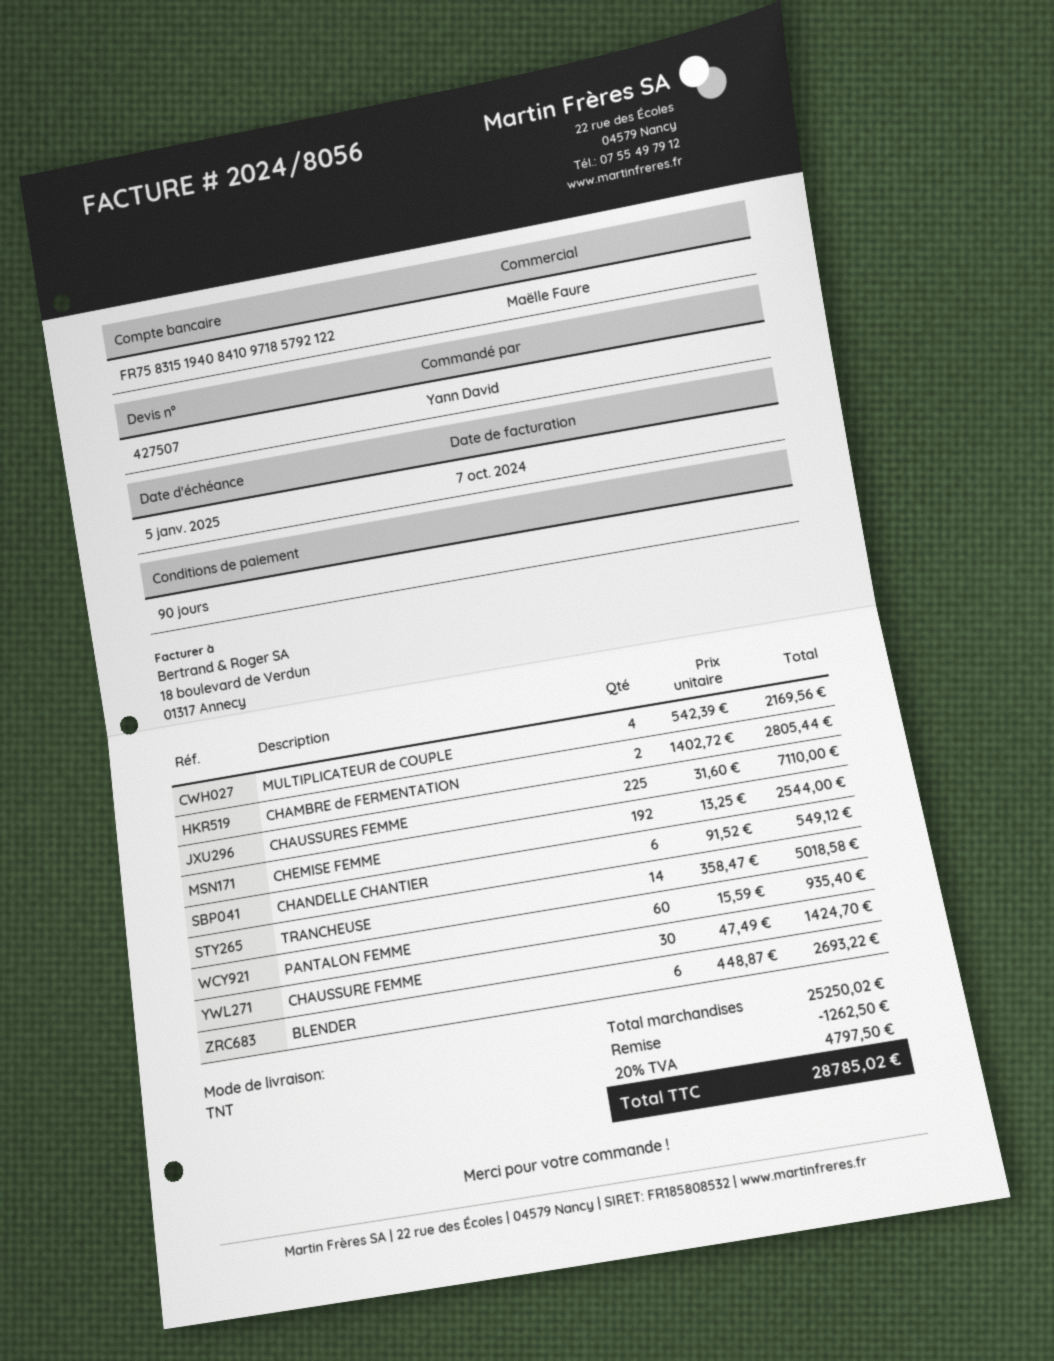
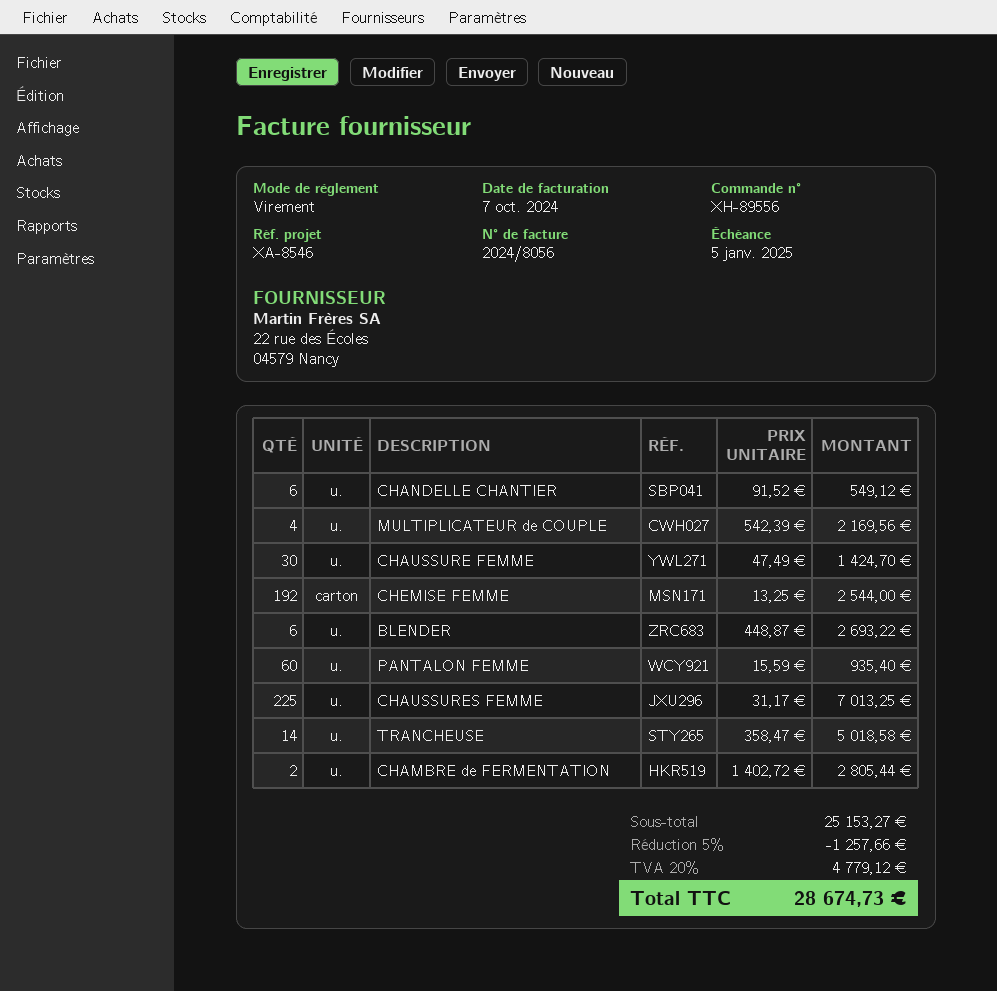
CHAUSSURES FEMME: 225 x 31.60 = 7110.00 -> 225 x 31.17 = 7013.25
subtotal: 25250.02 -> 25153.27
discount: 1262.50 -> 1257.66
tax: 20% = 4797.50 -> 20% = 4779.12
total: 28785.02 -> 28674.73

